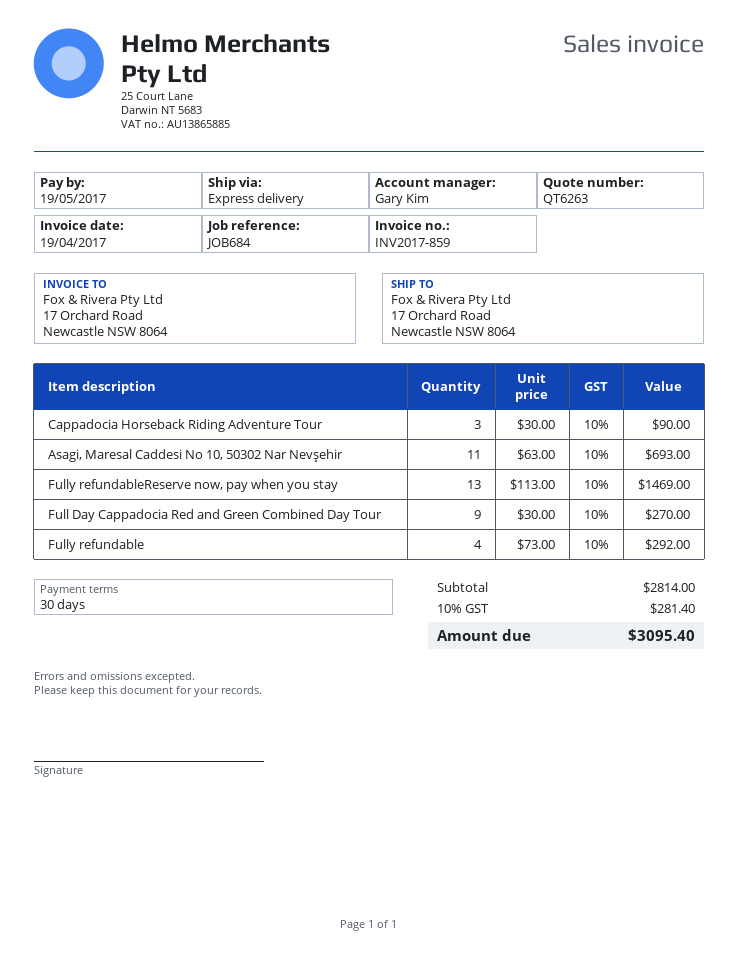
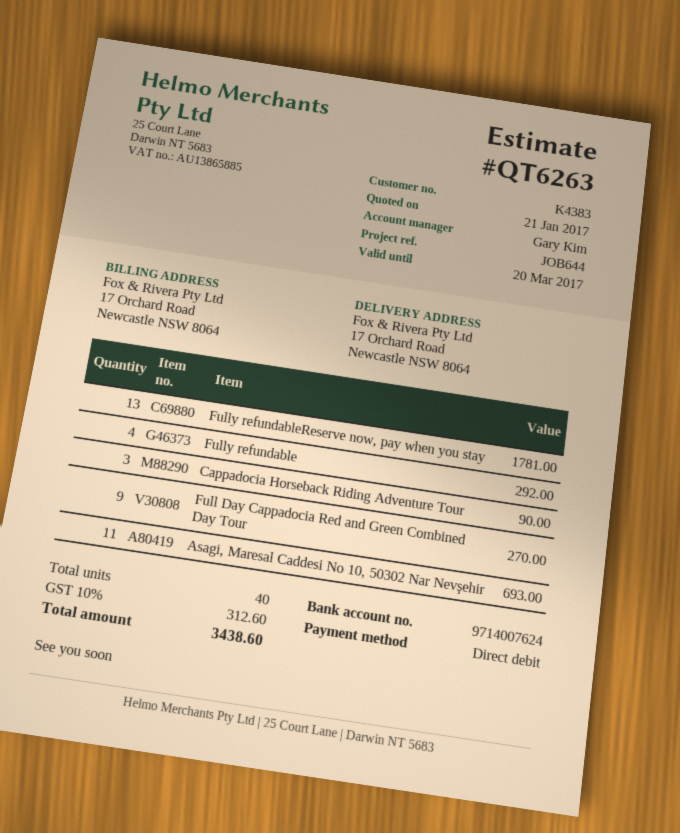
reference: JOB684 -> JOB644
Fully refundableReserve now, pay when you stay: 13 for 1469.00 -> 13 for 1781.00
tax: 10% = 281.40 -> 10% = 312.60
total: 3095.40 -> 3438.60

